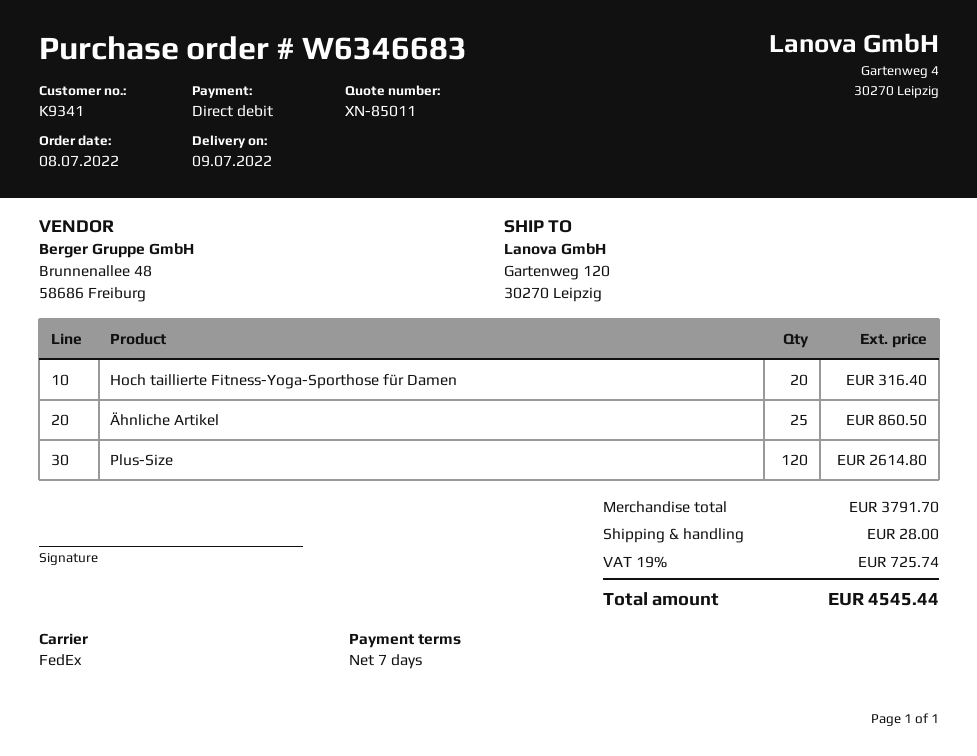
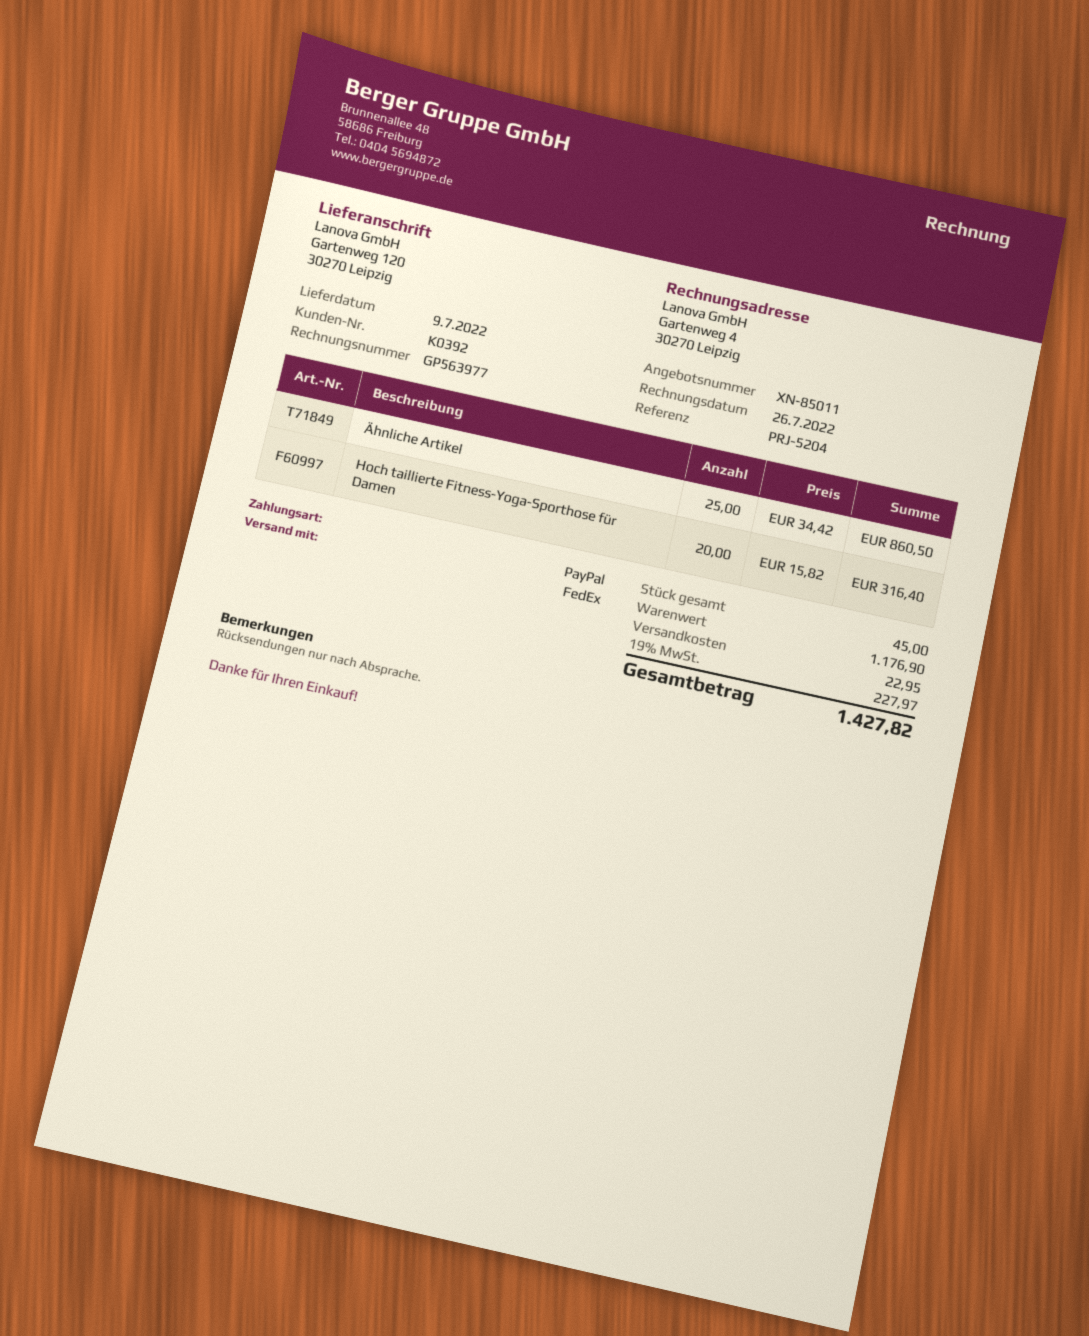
customer number: K9341 -> K0392
payment method: direct debit -> PayPal
Plus-Size: 120 for 2614.80 -> none
subtotal: 3791.70 -> 1176.90
shipping: 28.00 -> 22.95
tax: 19% = 725.74 -> 19% = 227.97
total: 4545.44 -> 1427.82

